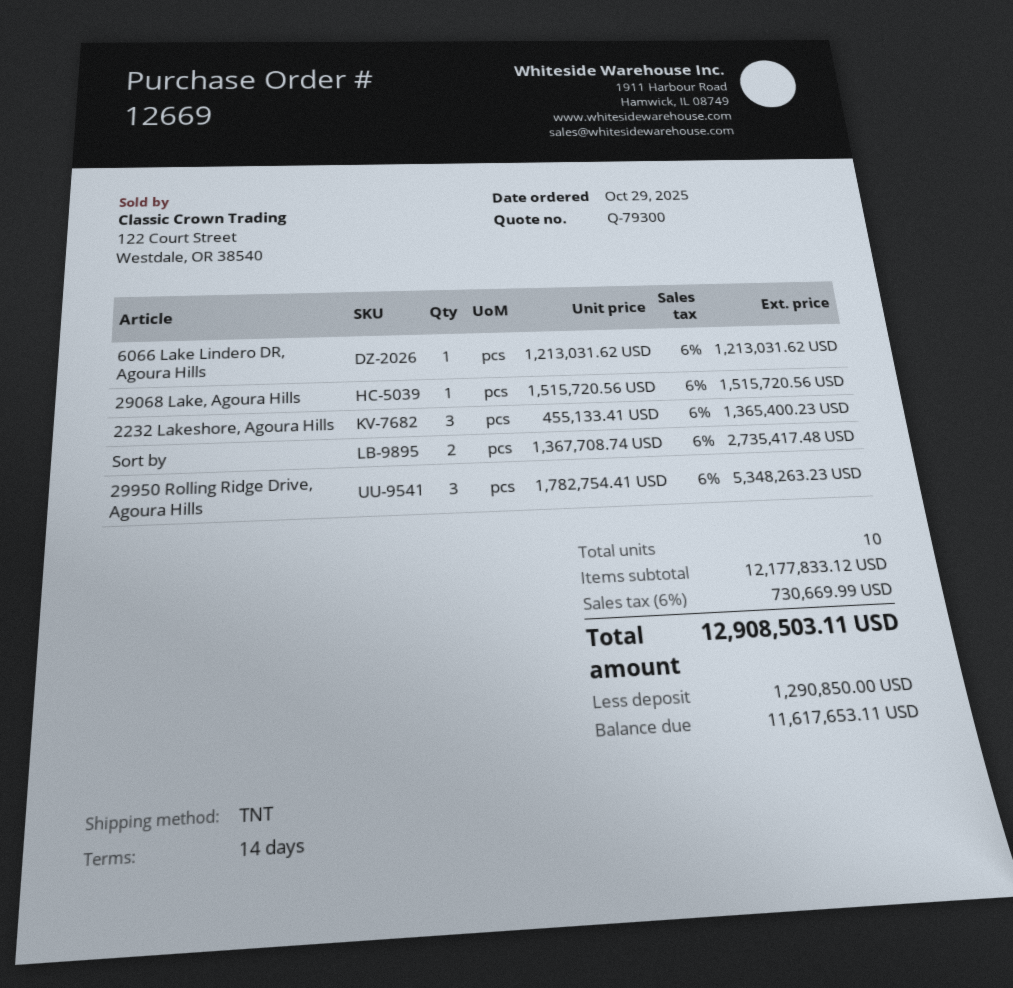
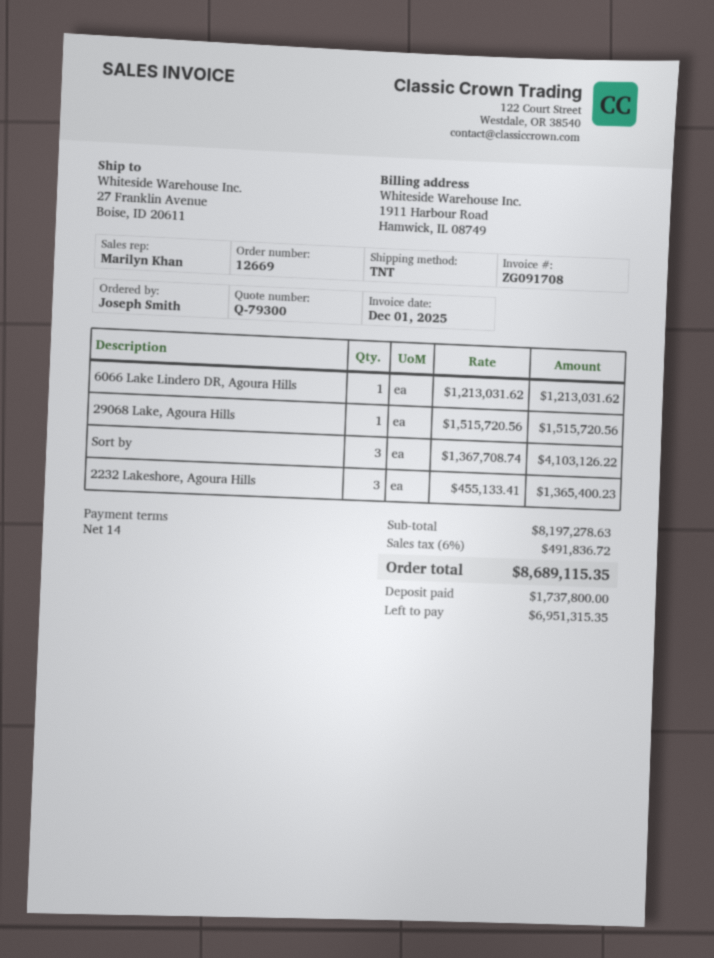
Sort by: 2 x 1367708.74 = 2735417.48 -> 3 x 1367708.74 = 4103126.22
29950 Rolling Ridge Drive, Agoura Hills: 3 x 1782754.41 = 5348263.23 -> none
subtotal: 12177833.12 -> 8197278.63
tax: 6% = 730669.99 -> 6% = 491836.72
total: 12908503.11 -> 8689115.35
deposit: 1290850.00 -> 1737800.00
balance: 11617653.11 -> 6951315.35

